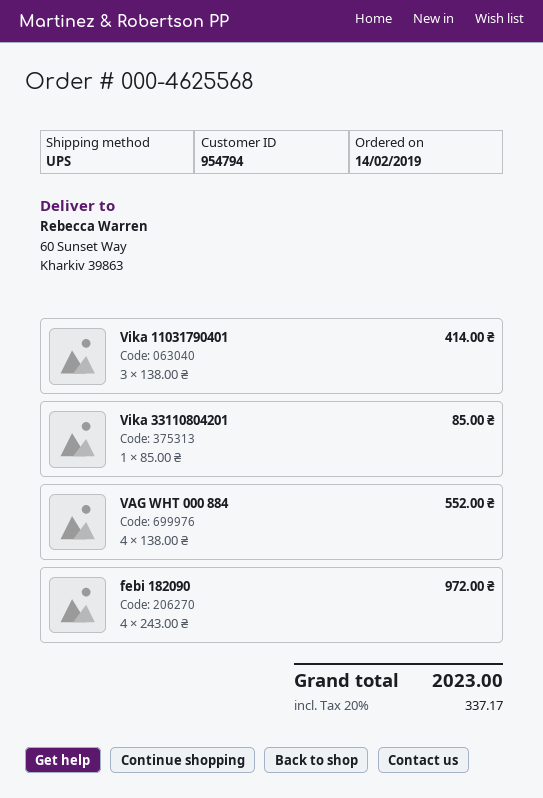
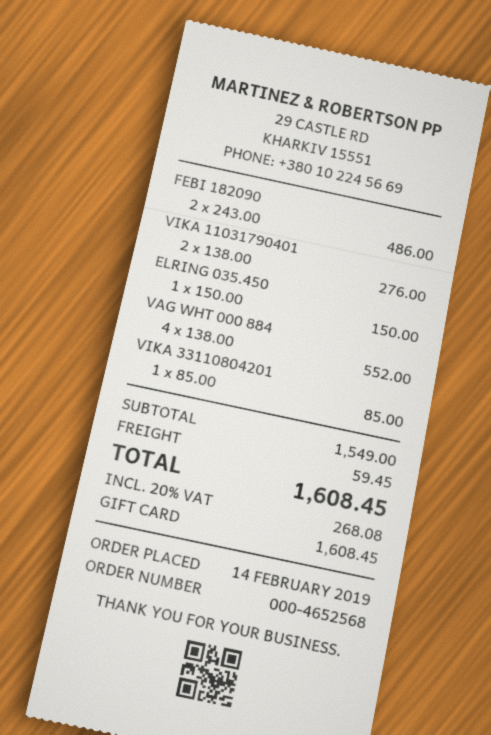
order number: 000-4625568 -> 000-4652568
Vika 11031790401: 3 x 138.00 = 414.00 -> 2 x 138.00 = 276.00
febi 182090: 4 x 243.00 = 972.00 -> 2 x 243.00 = 486.00
ELRING 035.450: none -> 1 x 150.00 = 150.00
shipping: none -> 59.45
tax: 20% = 337.17 -> 20% = 268.08
total: 2023.00 -> 1608.45

